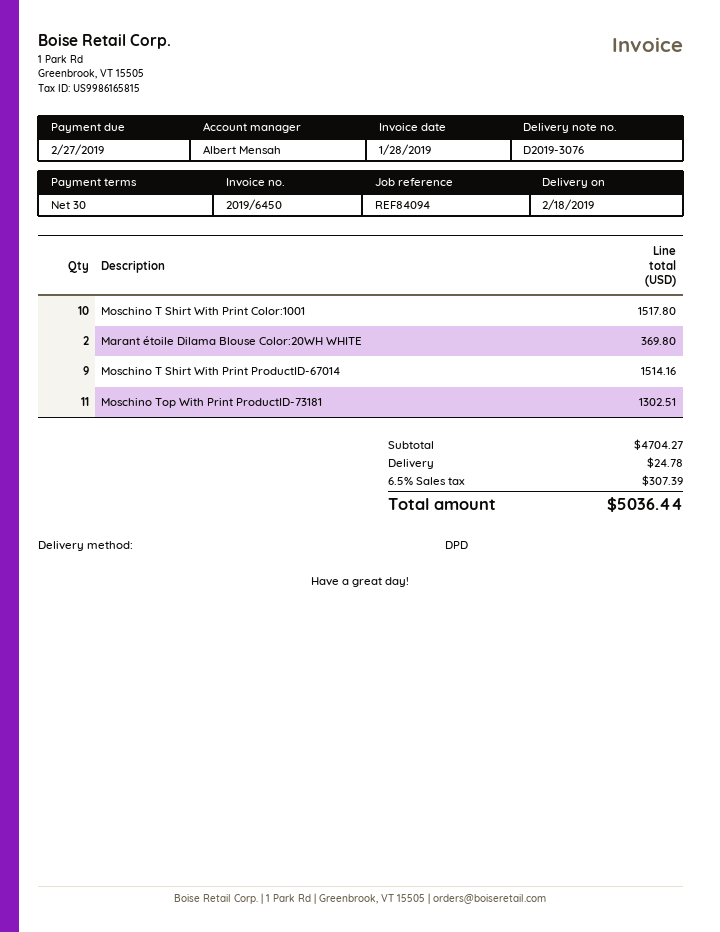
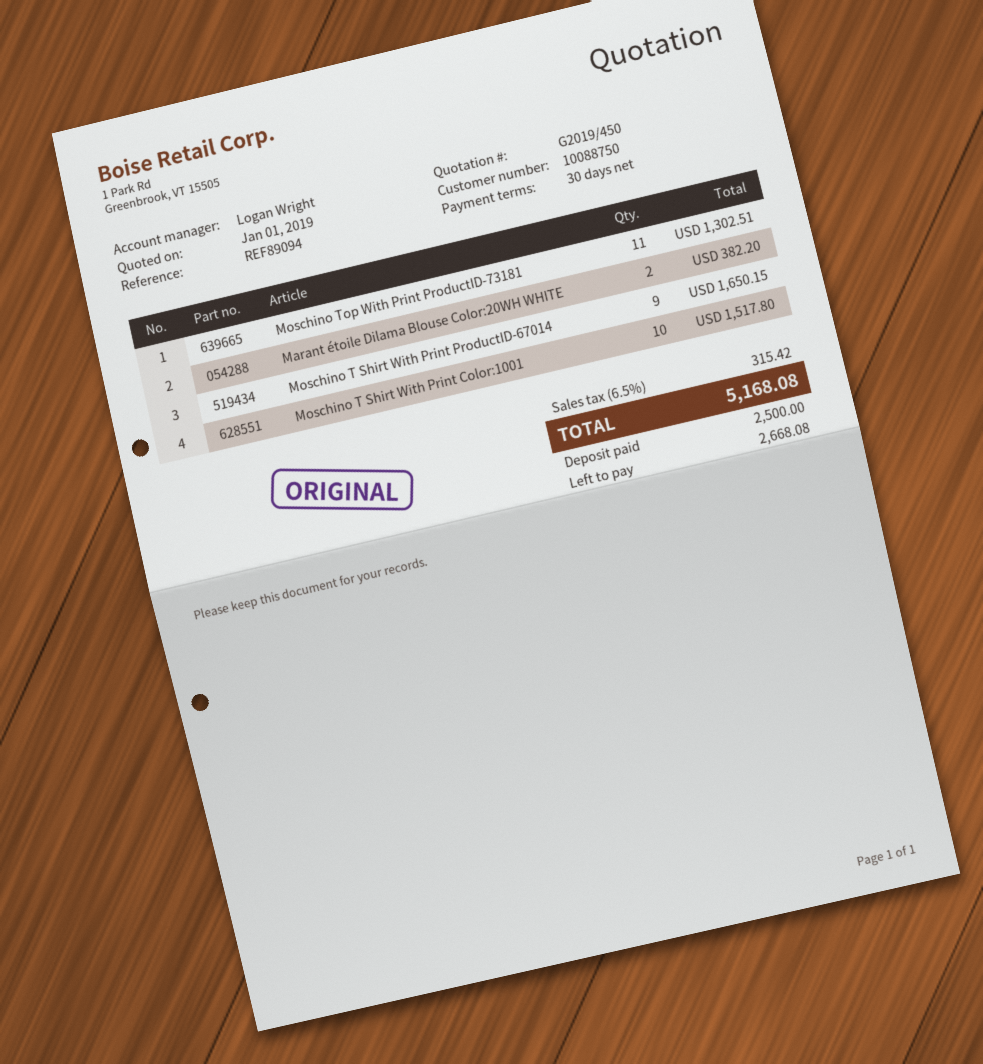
reference: REF84094 -> REF89094
sales rep: Albert Mensah -> Logan Wright
Marant étoile Dilama Blouse Color:20WH WHITE: 2 for 369.80 -> 2 for 382.20
Moschino T Shirt With Print ProductID-67014: 9 for 1514.16 -> 9 for 1650.15
shipping: 24.78 -> none
tax: 6.5% = 307.39 -> 6.5% = 315.42
total: 5036.44 -> 5168.08

